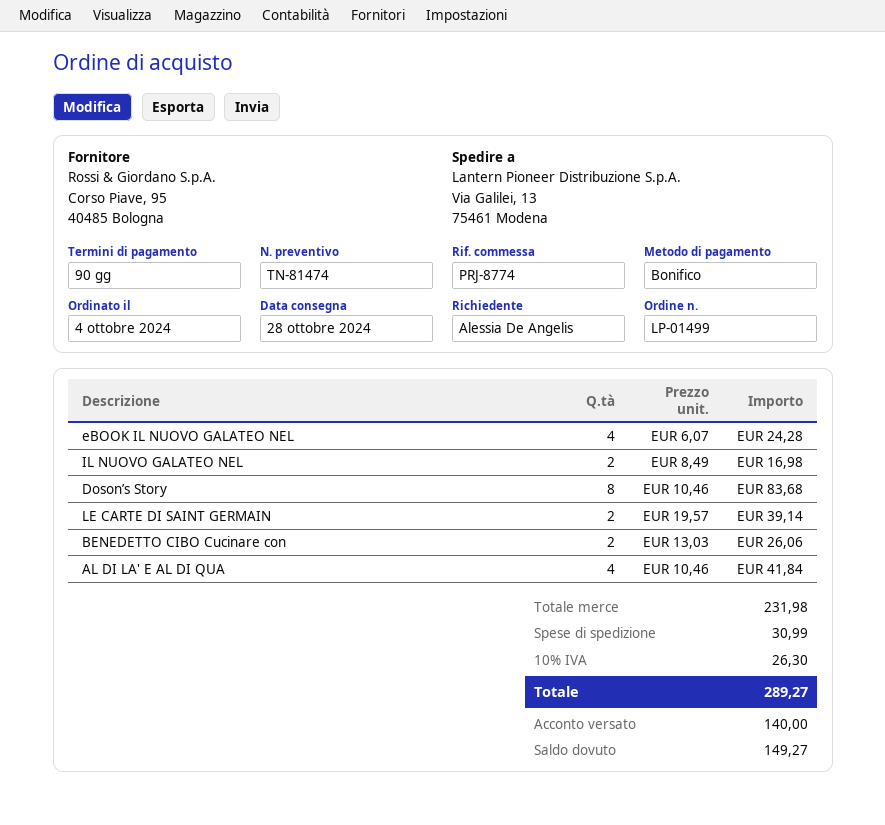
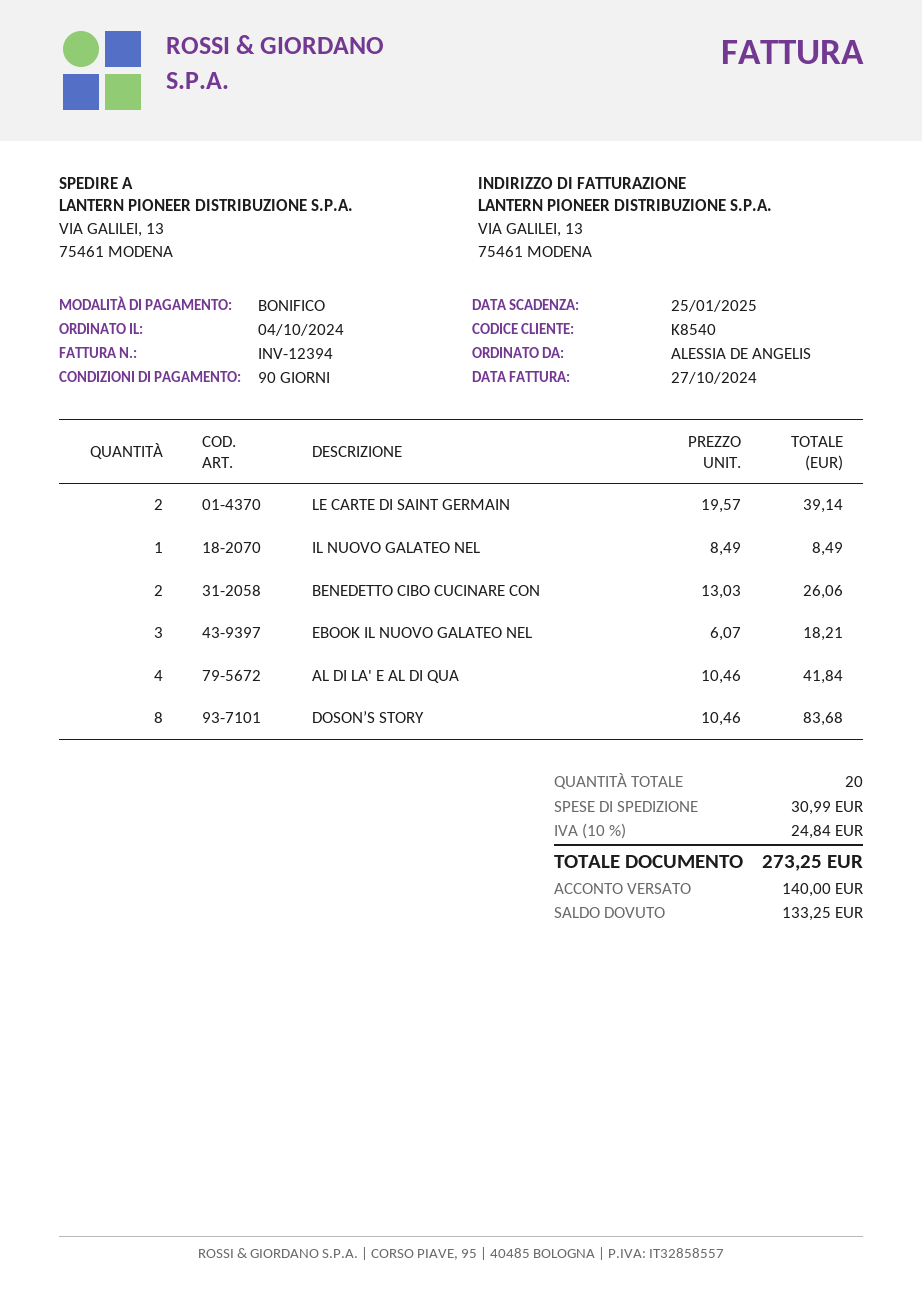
eBOOK IL NUOVO GALATEO NEL: 4 x 6.07 = 24.28 -> 3 x 6.07 = 18.21
IL NUOVO GALATEO NEL: 2 x 8.49 = 16.98 -> 1 x 8.49 = 8.49
tax: 10% = 26.30 -> 10% = 24.84
total: 289.27 -> 273.25
balance: 149.27 -> 133.25

